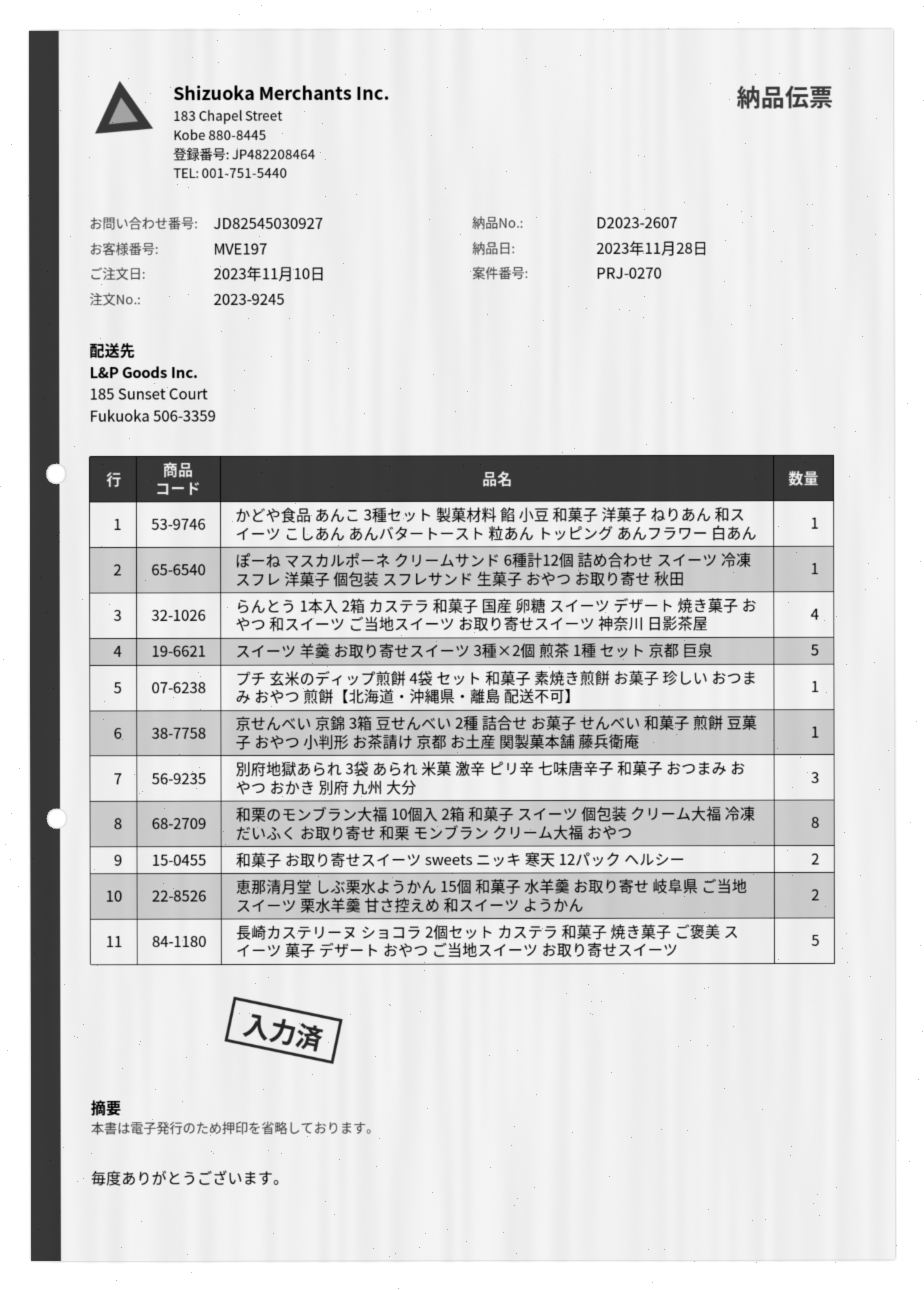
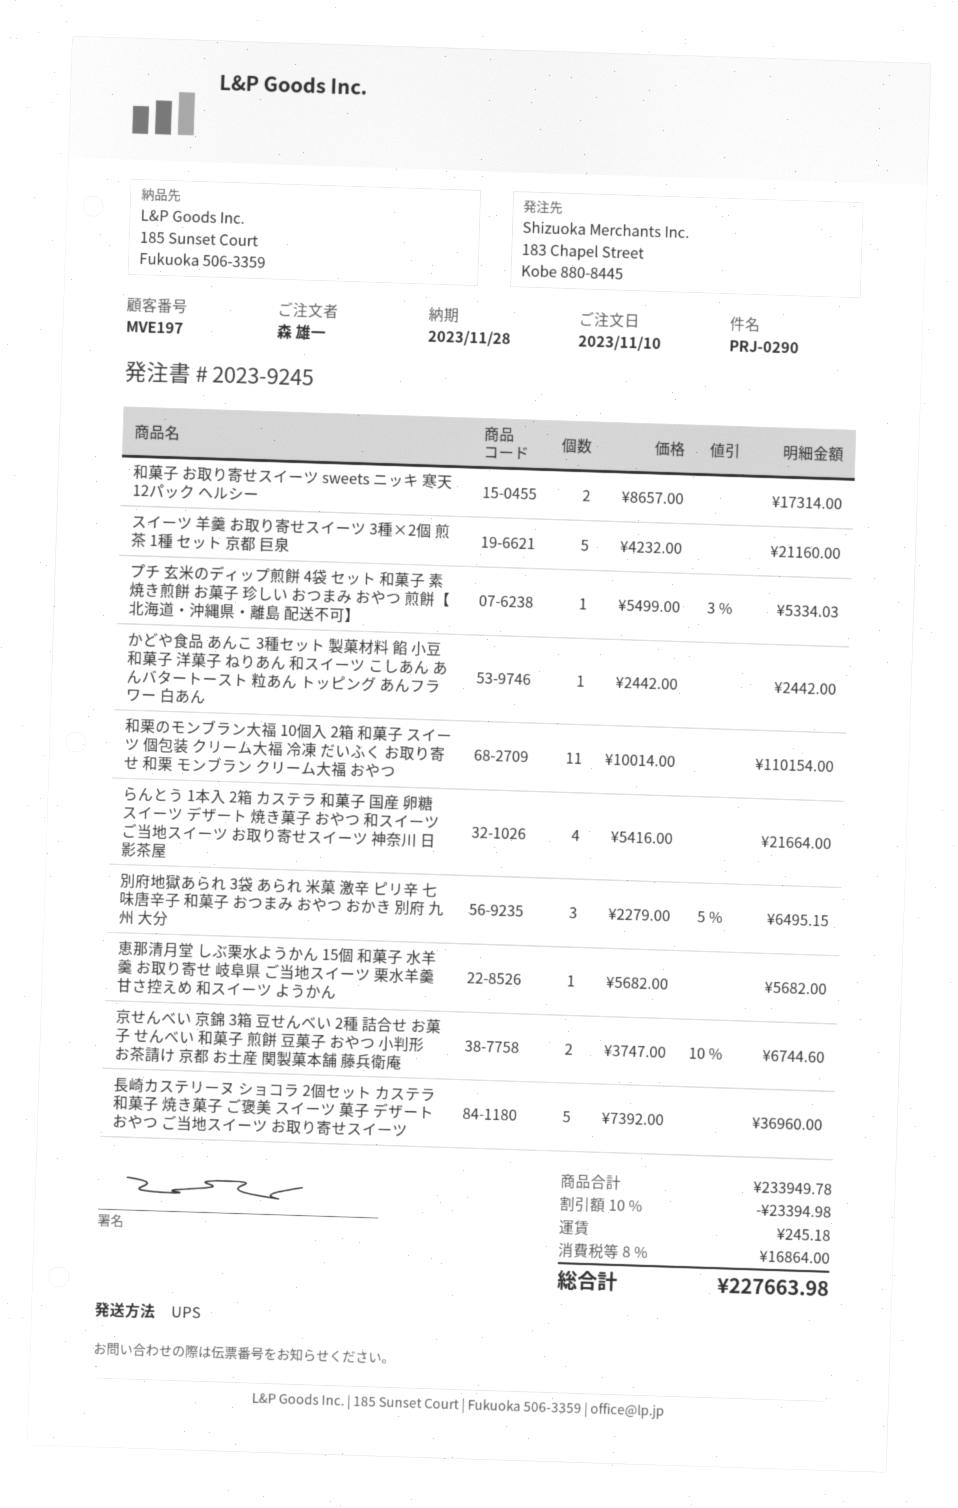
reference: PRJ-0270 -> PRJ-0290
ぽーね マスカルポーネ クリームサンド 6種計12個 詰め合わせ スイーツ 冷凍 スフレ 洋菓子 個包装 スフレサンド 生菓子 おやつ お取り寄せ 秋田: 1 -> none
京せんべい 京錦 3箱 豆せんべい 2種 詰合せ お菓子 せんべい 和菓子 煎餅 豆菓子 おやつ 小判形 お茶請け 京都 お土産 関製菓本舗 藤兵衛庵: 1 -> 2
和栗のモンブラン大福 10個入 2箱 和菓子 スイーツ 個包装 クリーム大福 冷凍 だいふく お取り寄せ 和栗 モンブラン クリーム大福 おやつ: 8 -> 11
恵那清月堂 しぶ栗水ようかん 15個 和菓子 水羊羹 お取り寄せ 岐阜県 ご当地スイーツ 栗水羊羹 甘さ控えめ 和スイーツ ようかん: 2 -> 1

